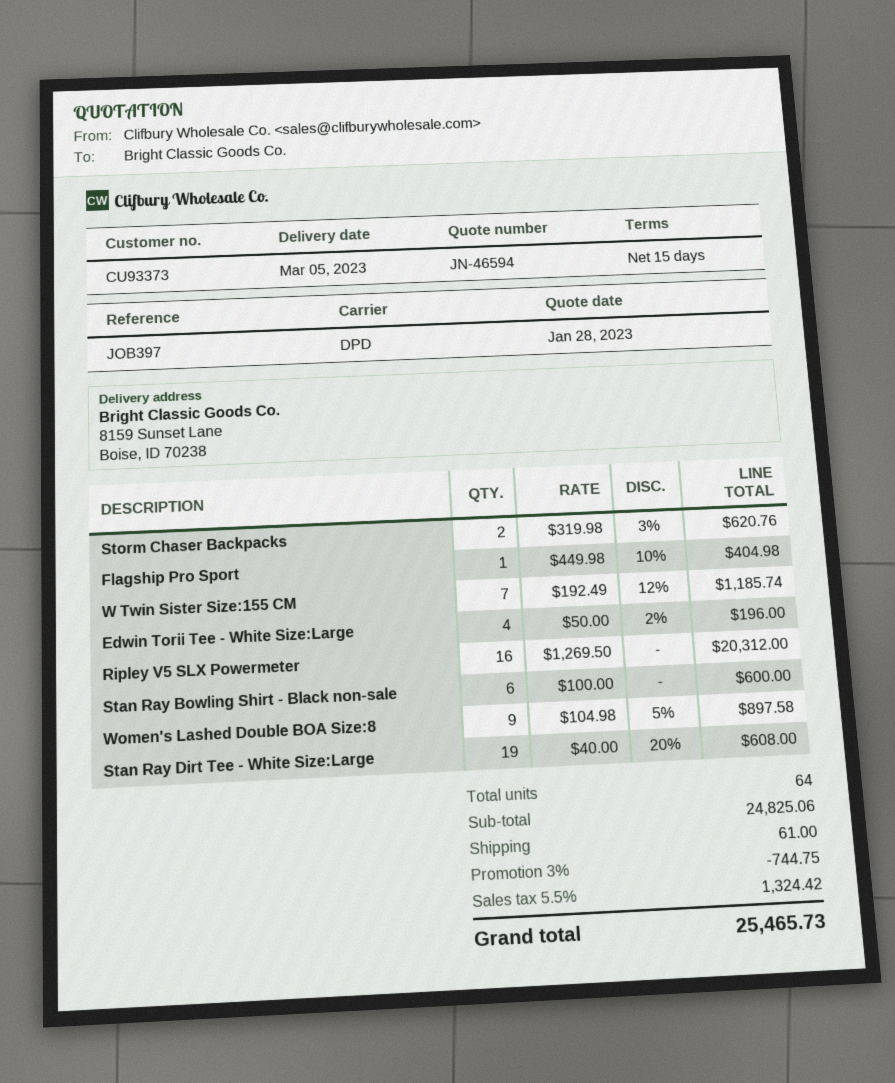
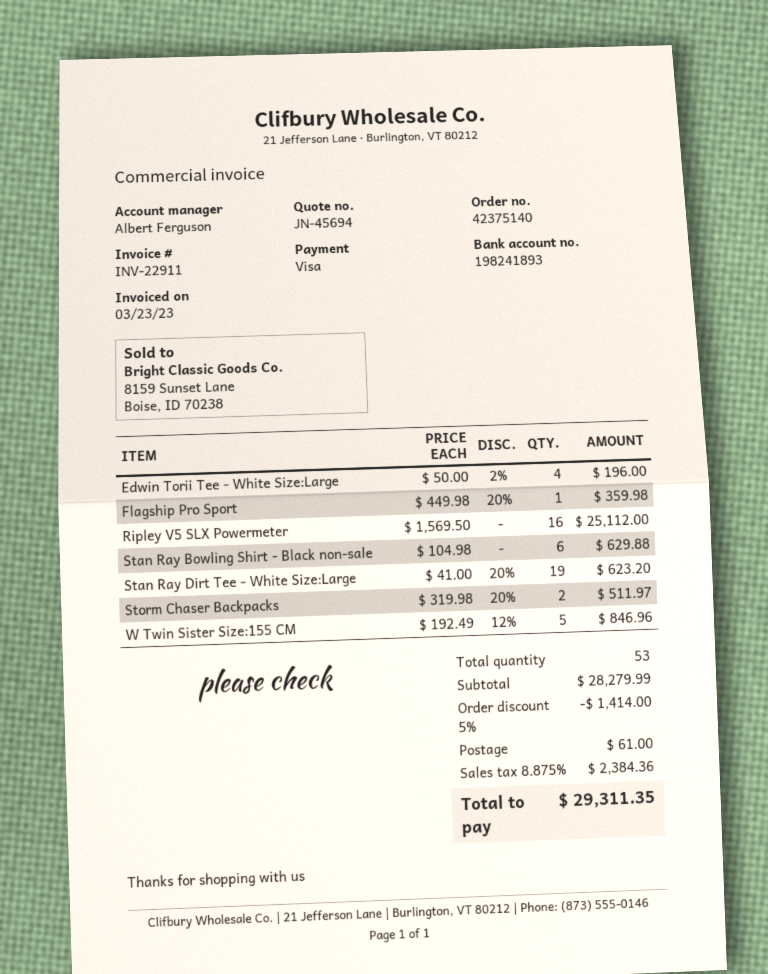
quote number: JN-46594 -> JN-45694
Storm Chaser Backpacks: 2 x 319.98 - 3% = 620.76 -> 2 x 319.98 - 20% = 511.97
Flagship Pro Sport: 1 x 449.98 - 10% = 404.98 -> 1 x 449.98 - 20% = 359.98
W Twin Sister Size:155 CM: 7 x 192.49 - 12% = 1185.74 -> 5 x 192.49 - 12% = 846.96
Ripley V5 SLX Powermeter: 16 x 1269.50 = 20312.00 -> 16 x 1569.50 = 25112.00
Stan Ray Bowling Shirt - Black non-sale: 6 x 100.00 = 600.00 -> 6 x 104.98 = 629.88
Women's Lashed Double BOA Size:8: 9 x 104.98 - 5% = 897.58 -> none
Stan Ray Dirt Tee - White Size:Large: 19 x 40.00 - 20% = 608.00 -> 19 x 41.00 - 20% = 623.20
total quantity: 64 -> 53
subtotal: 24825.06 -> 28279.99
discount: 3% = 744.75 -> 5% = 1414.00
tax: 5.5% = 1324.42 -> 8.875% = 2384.36
total: 25465.73 -> 29311.35

